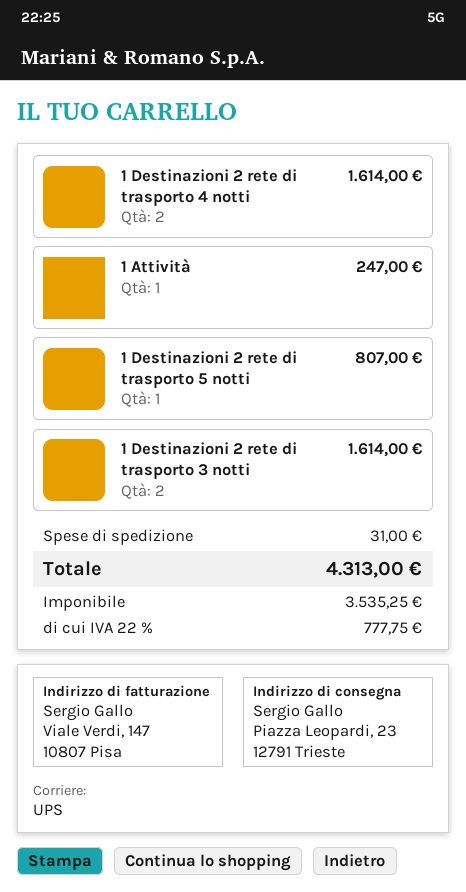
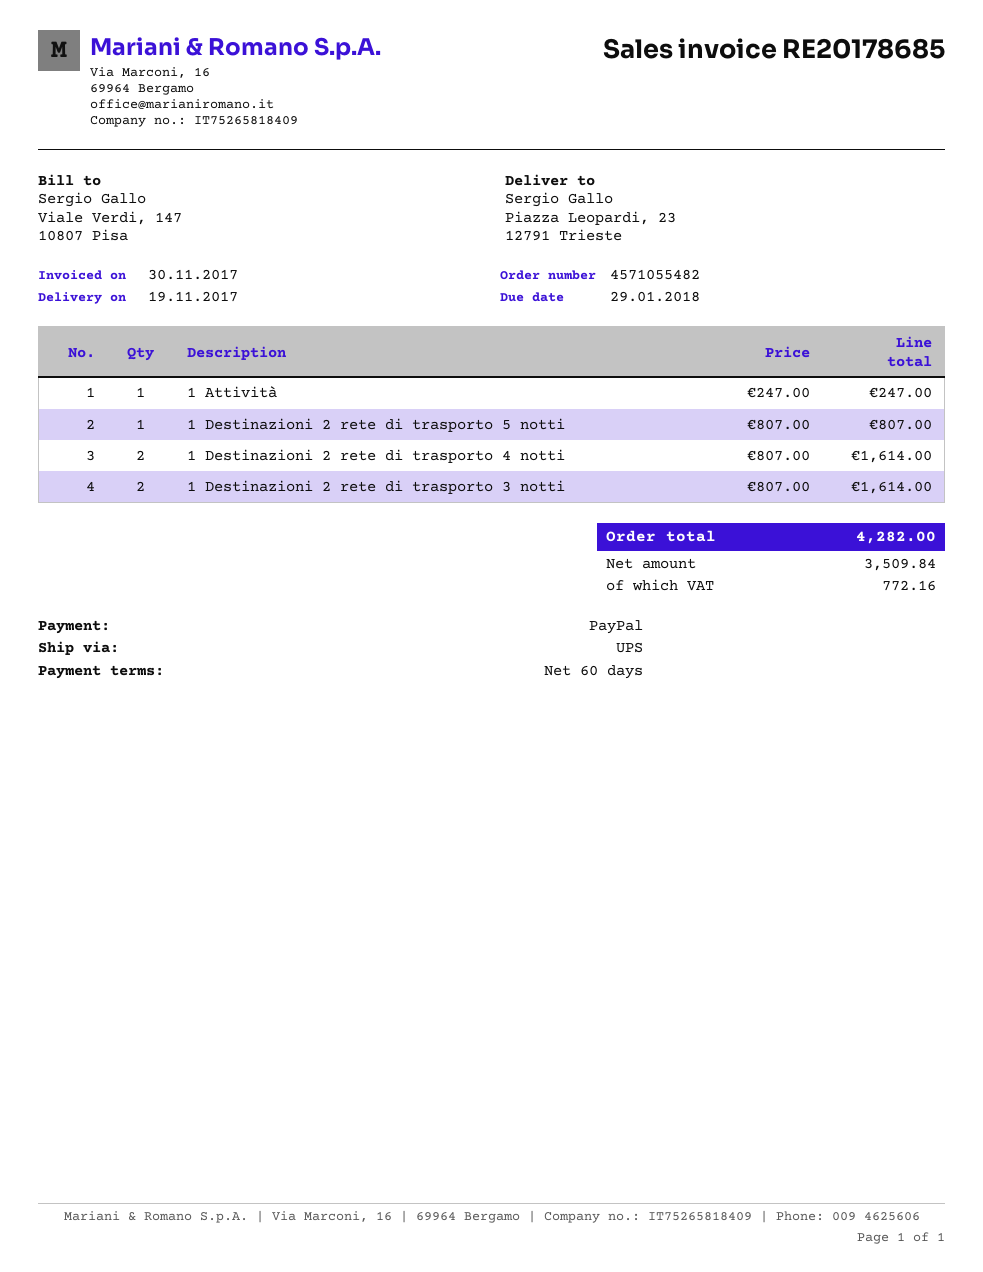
shipping: 31.00 -> none
net: 3535.25 -> 3509.84
tax: 777.75 -> 772.16
total: 4313.00 -> 4282.00

